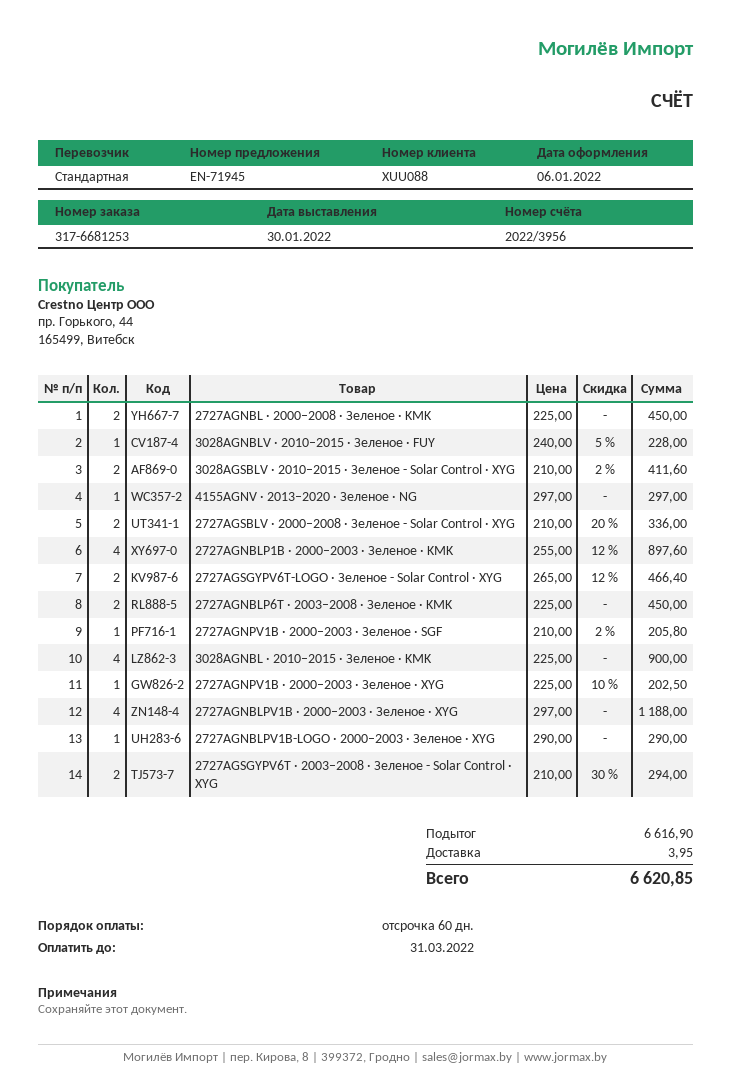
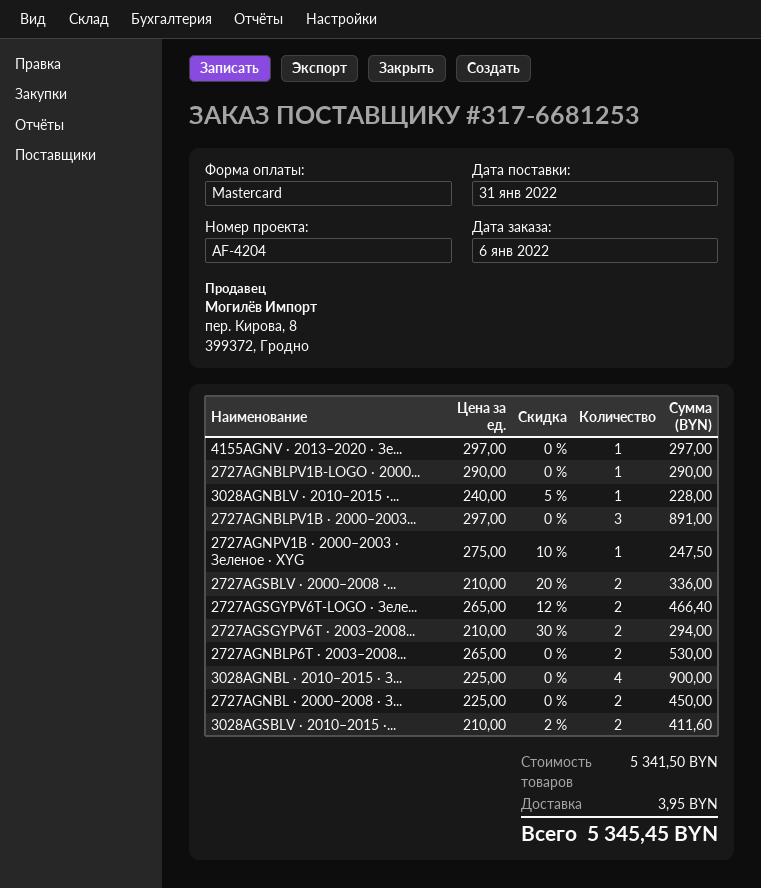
2727AGNBLP1B · 2000–2003 · Зеленое · KMK: 4 x 255.00 - 12% = 897.60 -> none
2727AGNBLP6T · 2003–2008 · Зеленое · KMK: 2 x 225.00 = 450.00 -> 2 x 265.00 = 530.00
2727AGNPV1B · 2000–2003 · Зеленое · SGF: 1 x 210.00 - 2% = 205.80 -> none
2727AGNPV1B · 2000–2003 · Зеленое · XYG: 1 x 225.00 - 10% = 202.50 -> 1 x 275.00 - 10% = 247.50
2727AGNBLPV1B · 2000–2003 · Зеленое · XYG: 4 x 297.00 = 1188.00 -> 3 x 297.00 = 891.00
subtotal: 6616.90 -> 5341.50
total: 6620.85 -> 5345.45

